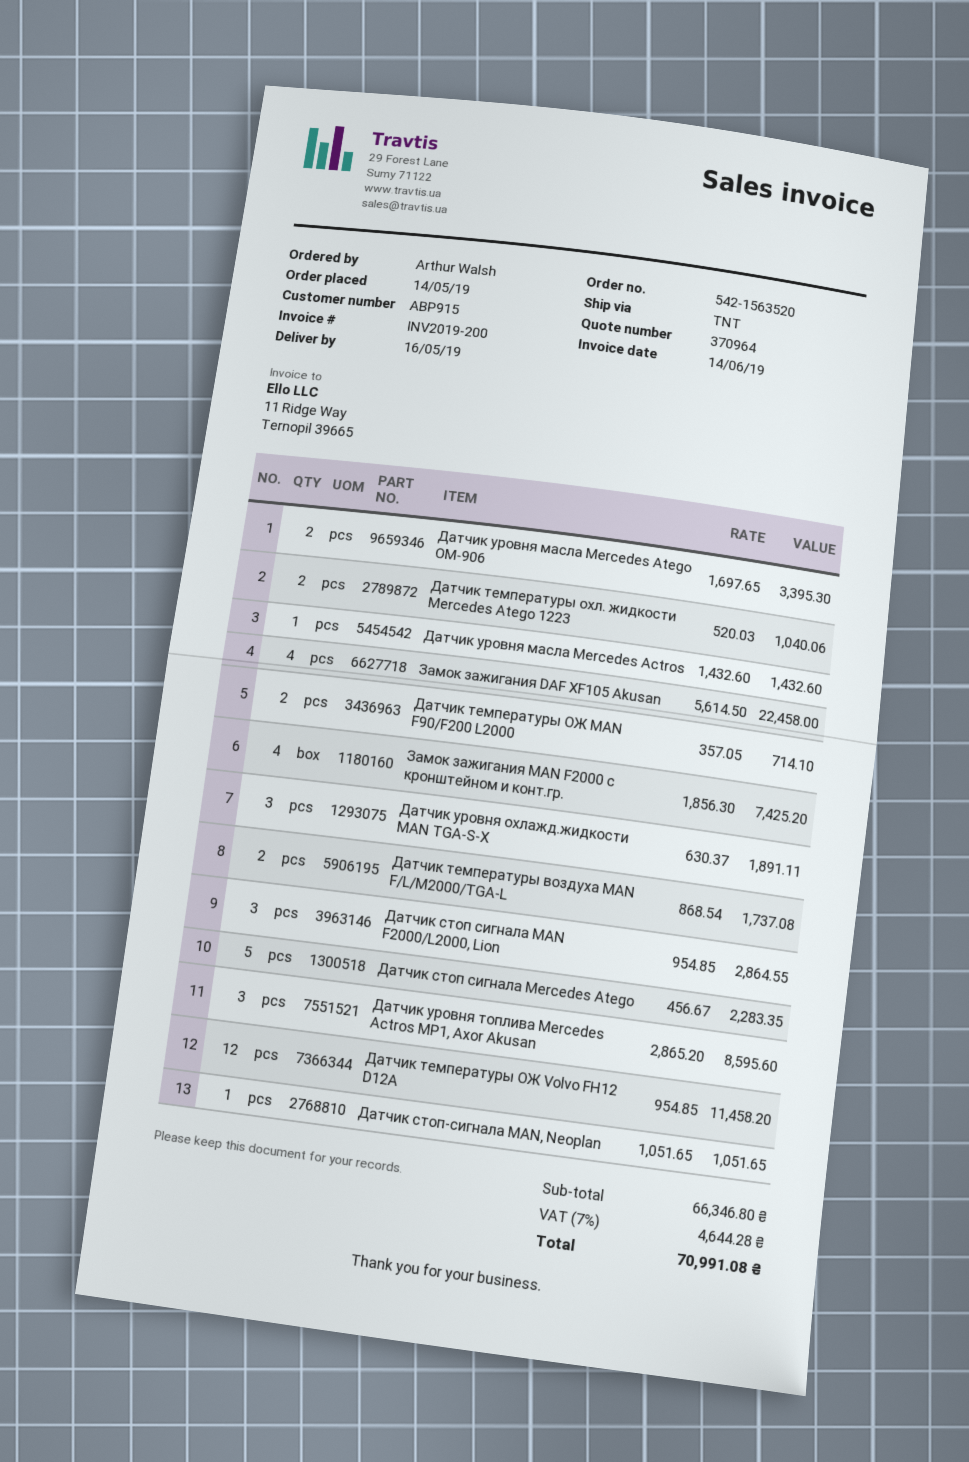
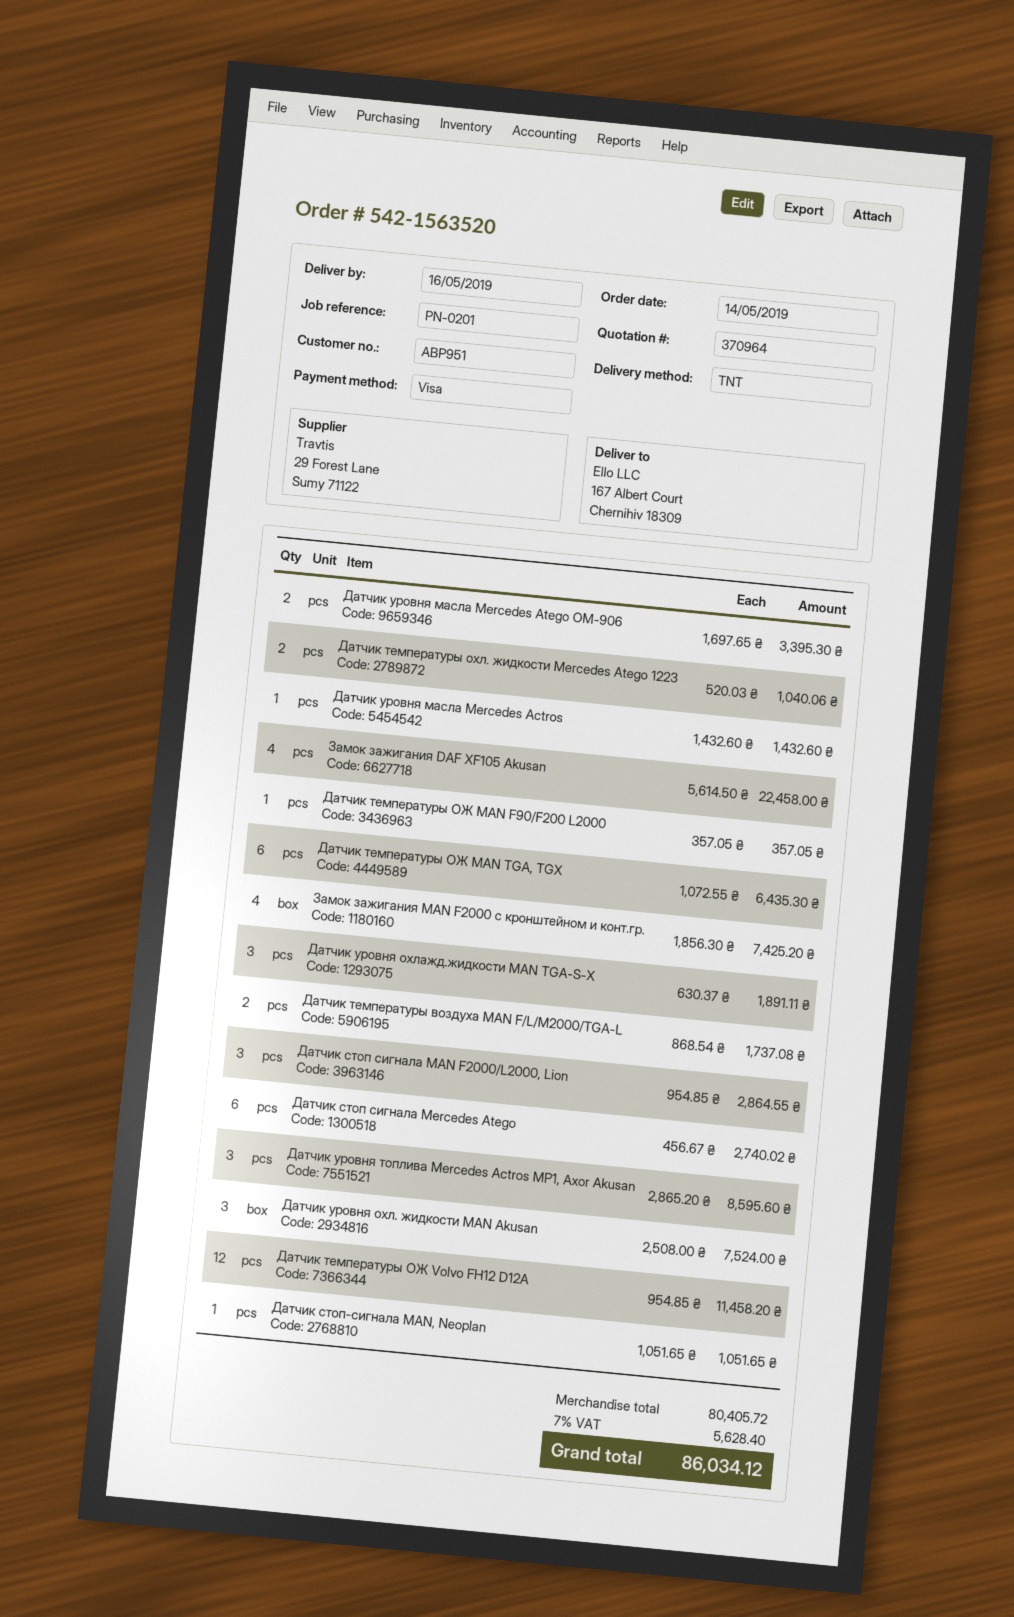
customer number: ABP915 -> ABP951
Датчик температуры ОЖ MAN F90/F200 L2000: 2 x 357.05 = 714.10 -> 1 x 357.05 = 357.05
Датчик стоп сигнала Mercedes Atego: 5 x 456.67 = 2283.35 -> 6 x 456.67 = 2740.02
Датчик температуры ОЖ MAN TGA, TGX: none -> 6 x 1072.55 = 6435.30
Датчик уровня охл. жидкости MAN Akusan: none -> 3 x 2508.00 = 7524.00
subtotal: 66346.80 -> 80405.72
tax: 7% = 4644.28 -> 7% = 5628.40
total: 70991.08 -> 86034.12

